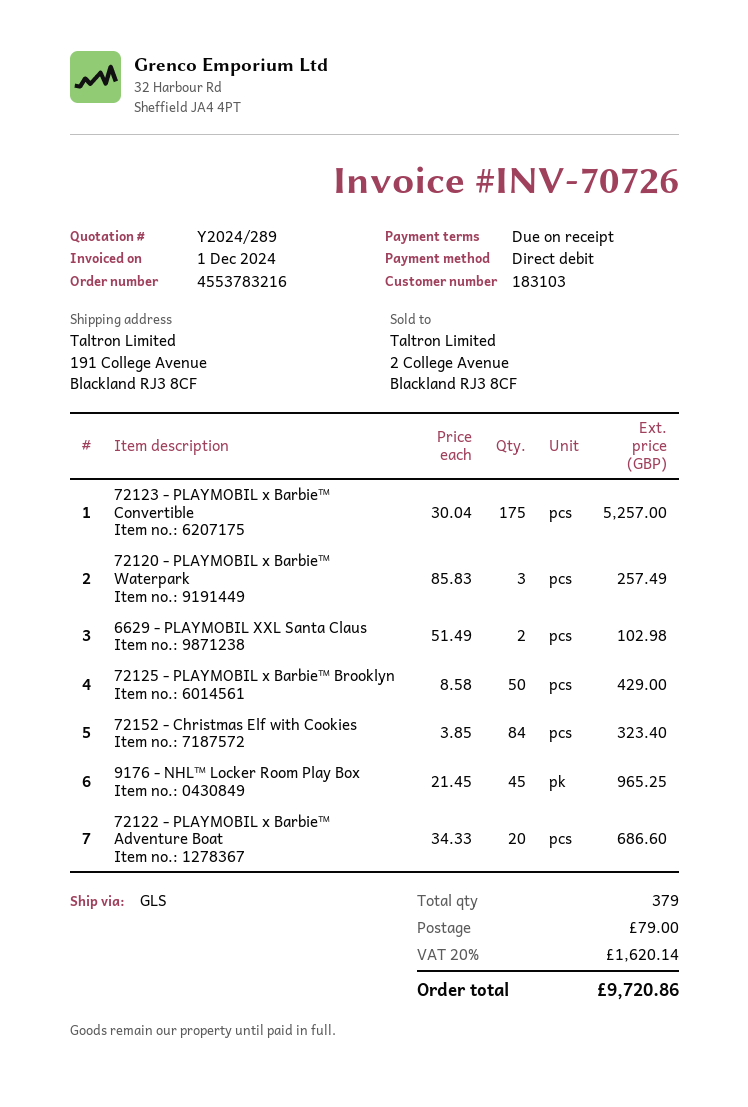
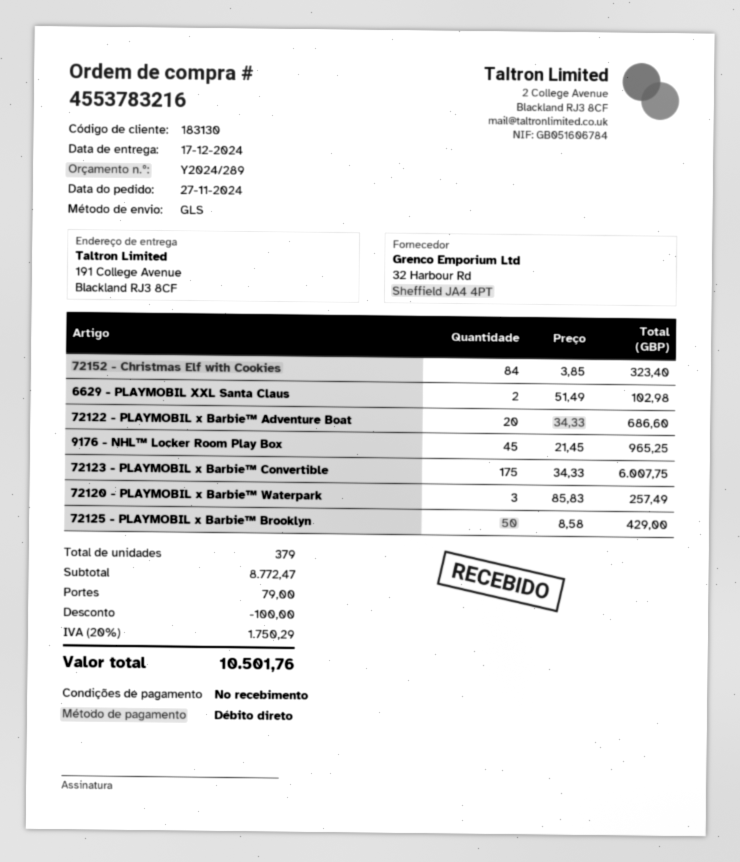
customer number: 183103 -> 183130
72123 - PLAYMOBIL x Barbie™ Convertible: 175 x 30.04 = 5257.00 -> 175 x 34.33 = 6007.75
discount: none -> 100.00
tax: 20% = 1620.14 -> 20% = 1750.29
total: 9720.86 -> 10501.76

